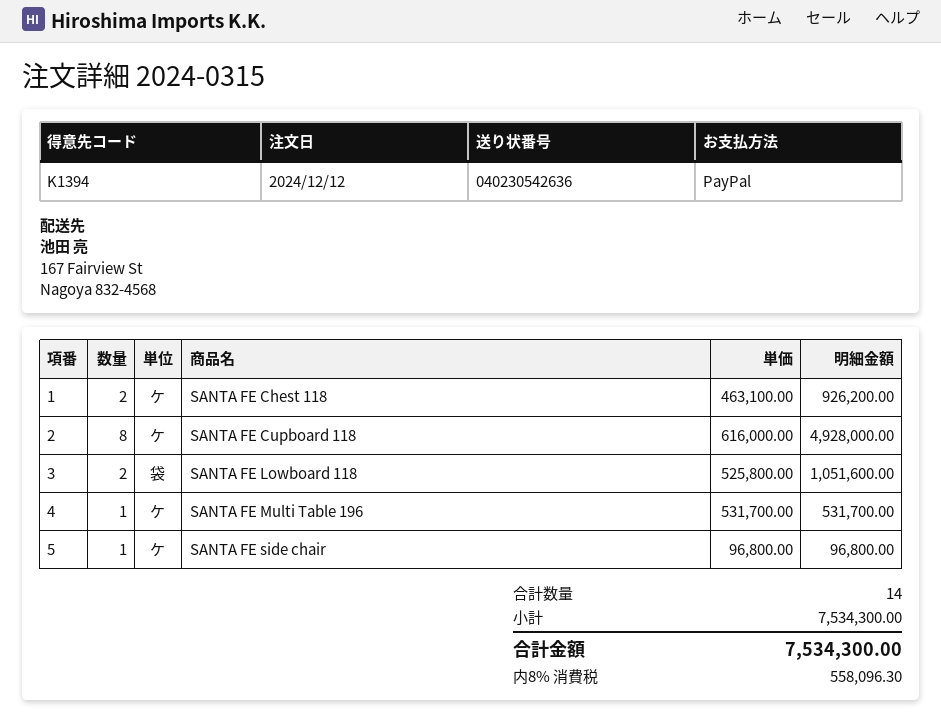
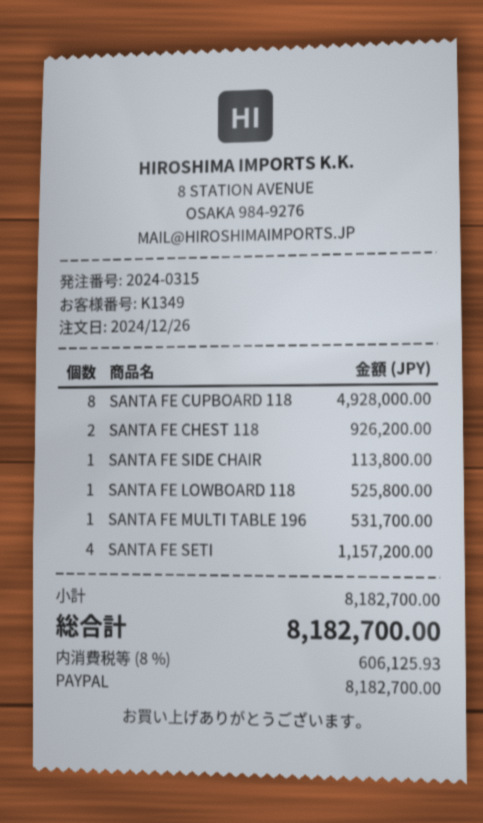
order date: 2024-12-12 -> 2024-12-26
customer number: K1394 -> K1349
SANTA FE Lowboard 118: 2 for 1051600.00 -> 1 for 525800.00
SANTA FE side chair: 1 for 96800.00 -> 1 for 113800.00
SANTA FE SETI: none -> 4 for 1157200.00
subtotal: 7534300.00 -> 8182700.00
tax: 8% = 558096.30 -> 8% = 606125.93
total: 7534300.00 -> 8182700.00

